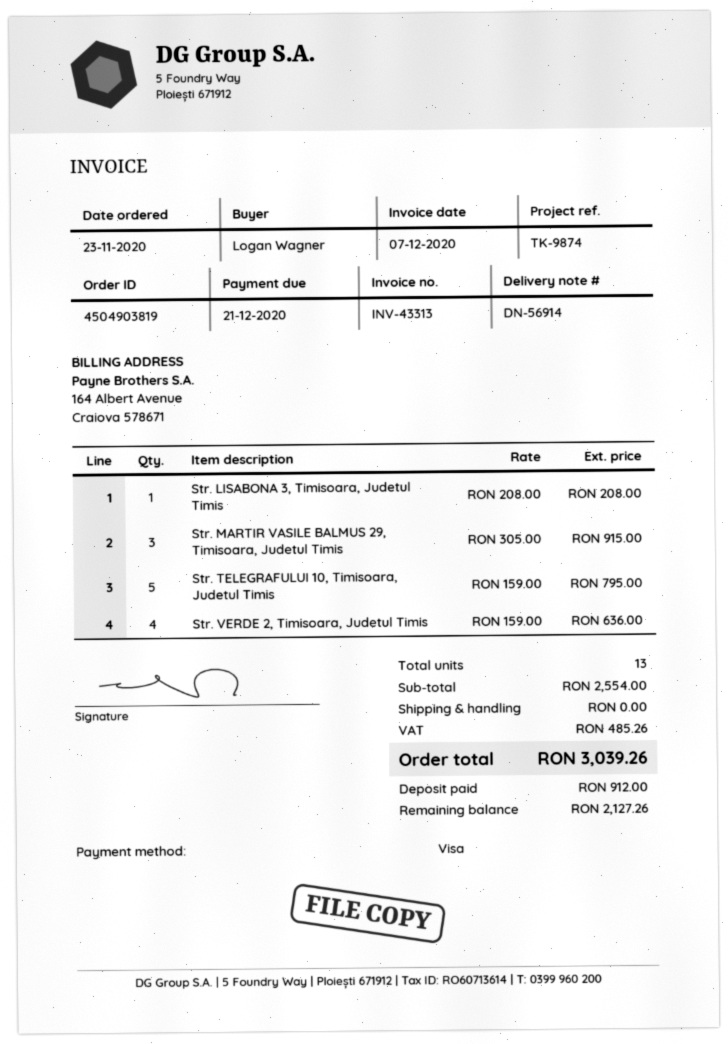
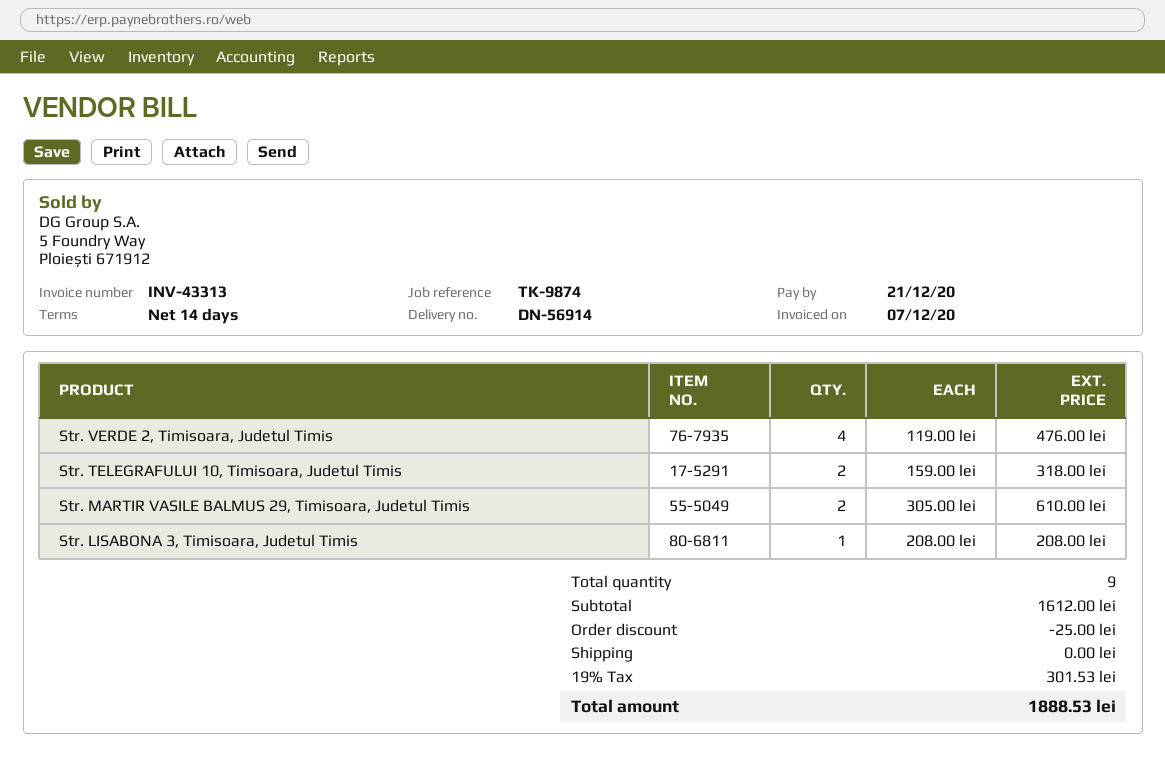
Str. MARTIR VASILE BALMUS 29, Timisoara, Judetul Timis: 3 x 305.00 = 915.00 -> 2 x 305.00 = 610.00
Str. TELEGRAFULUI 10, Timisoara, Judetul Timis: 5 x 159.00 = 795.00 -> 2 x 159.00 = 318.00
Str. VERDE 2, Timisoara, Judetul Timis: 4 x 159.00 = 636.00 -> 4 x 119.00 = 476.00
total quantity: 13 -> 9
subtotal: 2554.00 -> 1612.00
discount: none -> 25.00
tax: 485.26 -> 301.53
total: 3039.26 -> 1888.53

